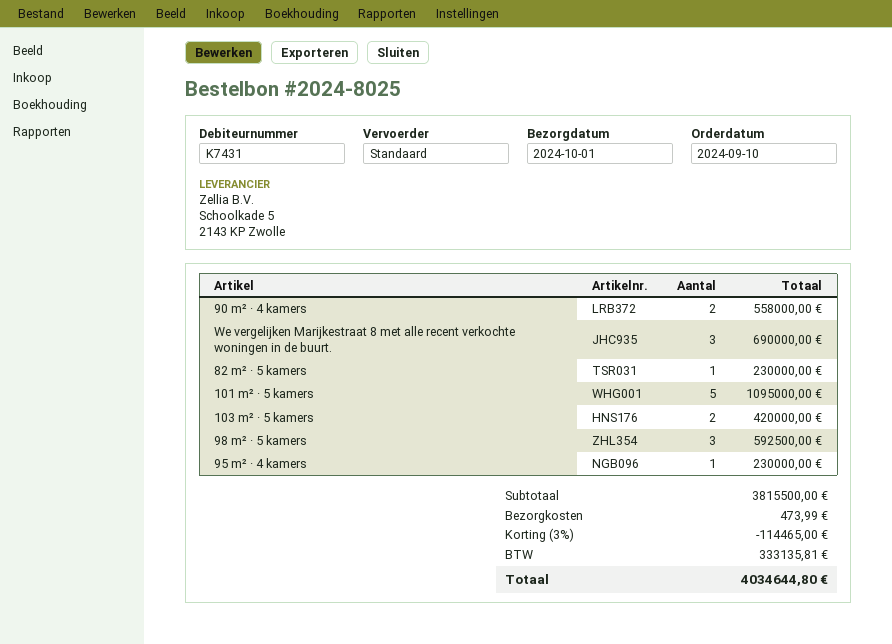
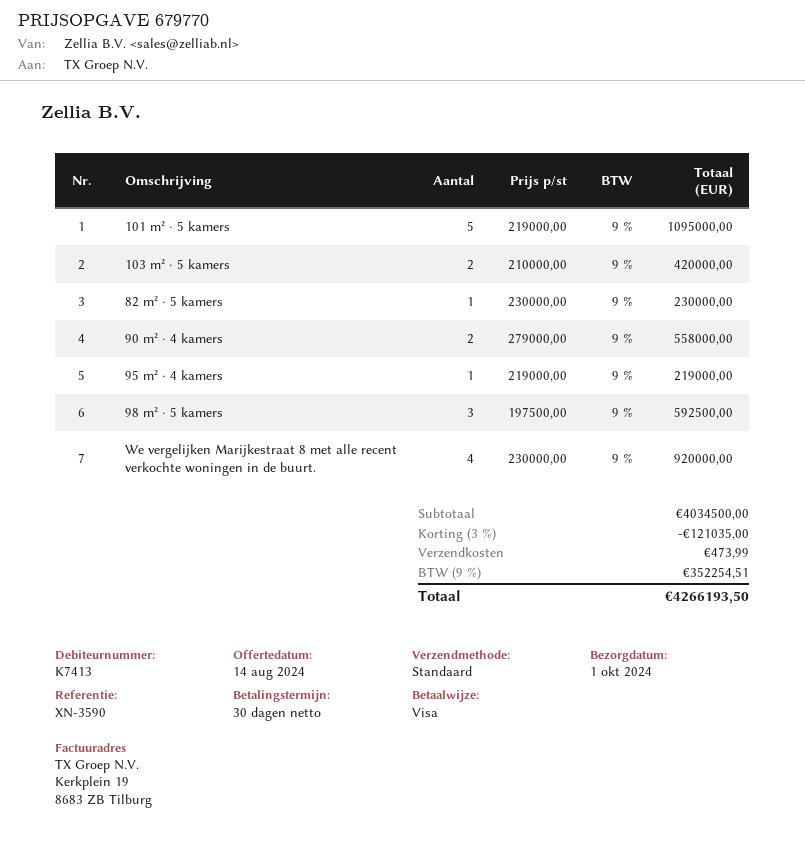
customer number: K7431 -> K7413
We vergelijken Marijkestraat 8 met alle recent verkochte woningen in de buurt.: 3 for 690000.00 -> 4 for 920000.00
95 m² · 4 kamers: 1 for 230000.00 -> 1 for 219000.00
subtotal: 3815500.00 -> 4034500.00
discount: 3% = 114465.00 -> 3% = 121035.00
tax: 333135.81 -> 352254.51
total: 4034644.80 -> 4266193.50

